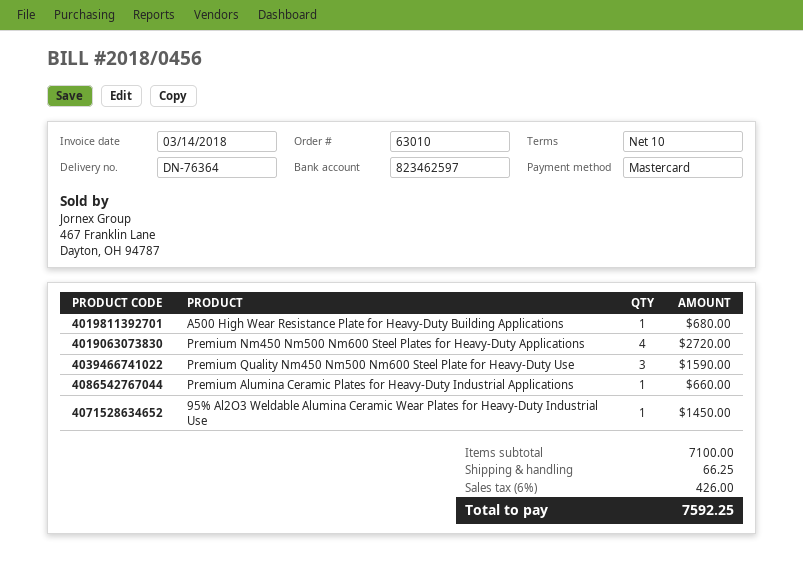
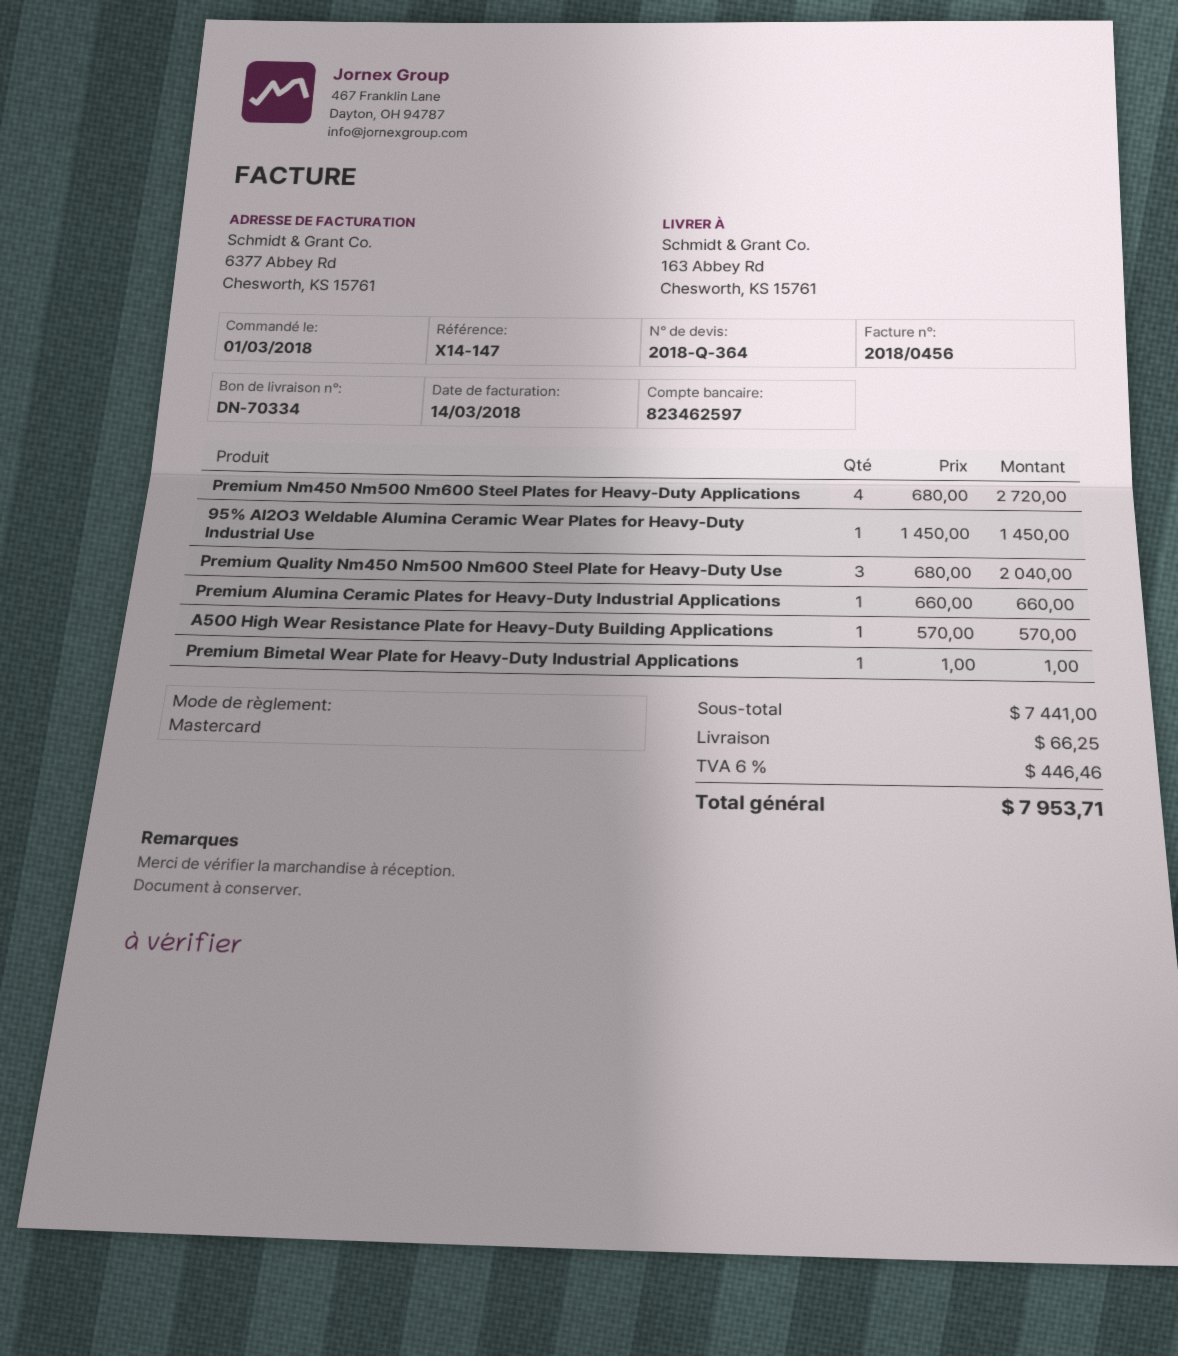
delivery note number: DN-76364 -> DN-70334
A500 High Wear Resistance Plate for Heavy-Duty Building Applications: 1 for 680.00 -> 1 for 570.00
Premium Quality Nm450 Nm500 Nm600 Steel Plate for Heavy-Duty Use: 3 for 1590.00 -> 3 for 2040.00
Premium Bimetal Wear Plate for Heavy-Duty Industrial Applications: none -> 1 for 1.00
subtotal: 7100.00 -> 7441.00
tax: 6% = 426.00 -> 6% = 446.46
total: 7592.25 -> 7953.71

